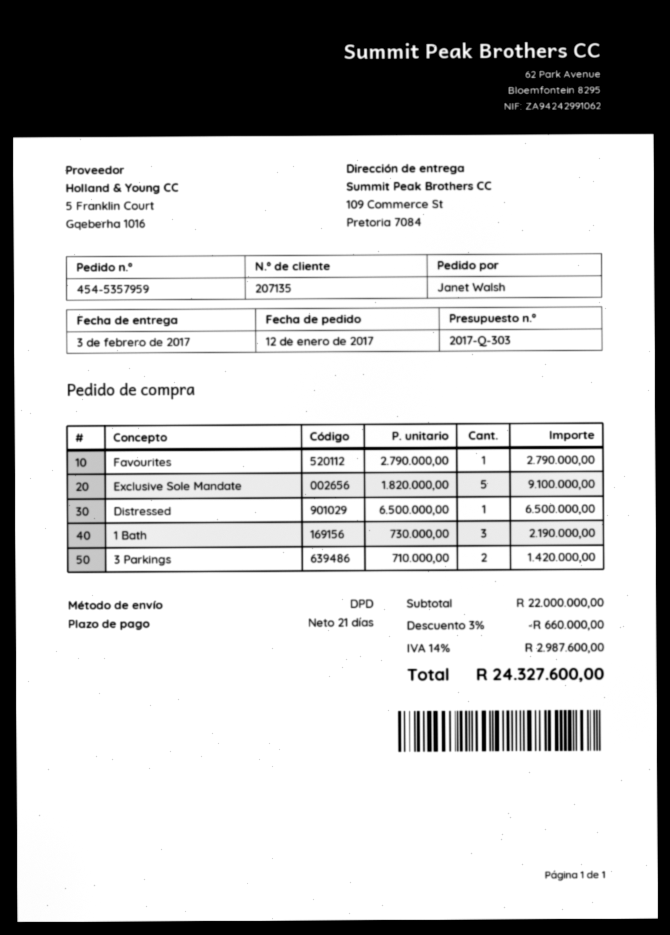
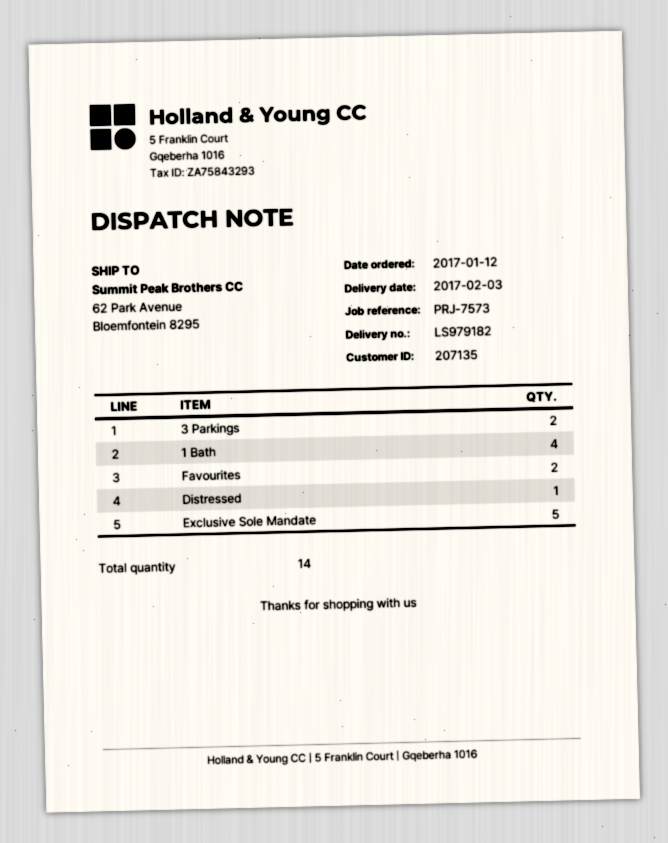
ship to: 109 Commerce St, Pretoria 7084 -> 62 Park Avenue, Bloemfontein 8295
Favourites: 1 -> 2
1 Bath: 3 -> 4

